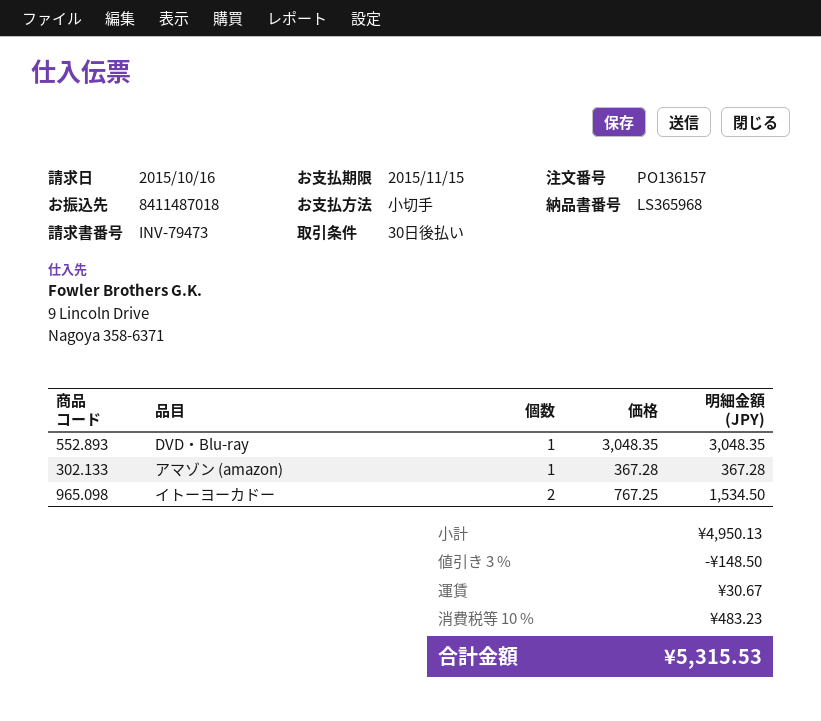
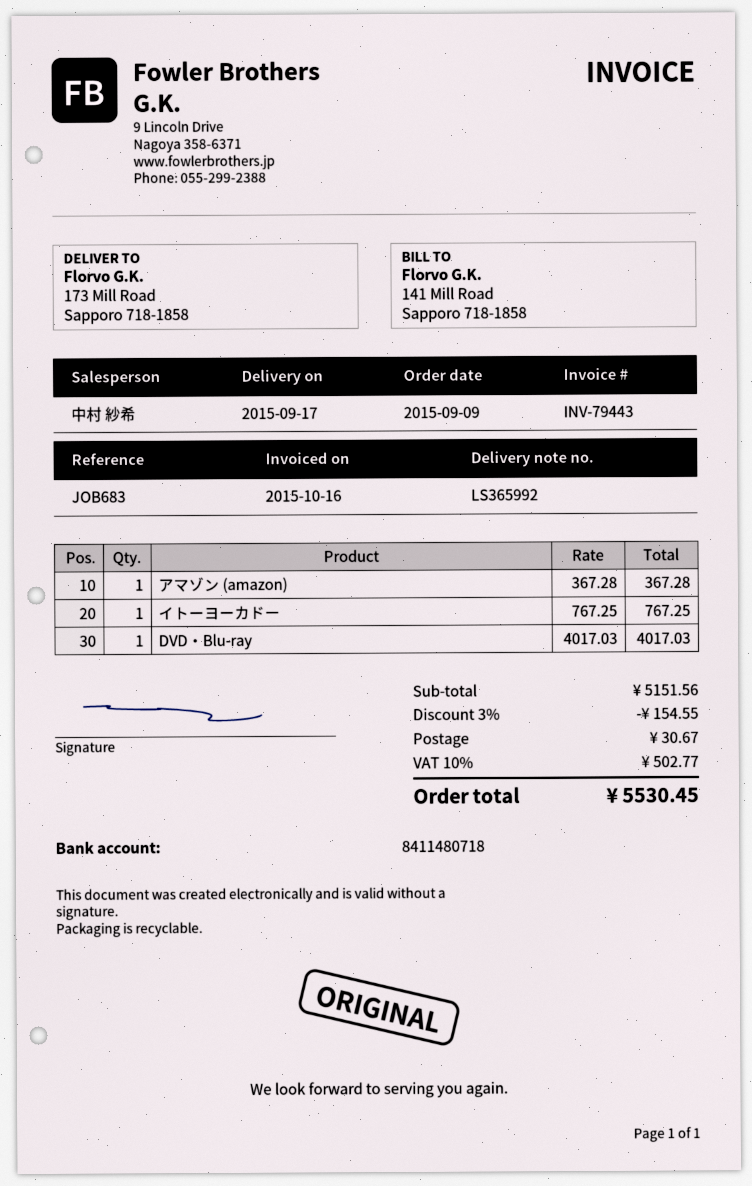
delivery note number: LS365968 -> LS365992
invoice number: INV-79473 -> INV-79443
bank account: 8411487018 -> 8411480718
DVD・Blu-ray: 1 x 3048.35 = 3048.35 -> 1 x 4017.03 = 4017.03
イトーヨーカドー: 2 x 767.25 = 1534.50 -> 1 x 767.25 = 767.25
subtotal: 4950.13 -> 5151.56
discount: 3% = 148.50 -> 3% = 154.55
tax: 10% = 483.23 -> 10% = 502.77
total: 5315.53 -> 5530.45

